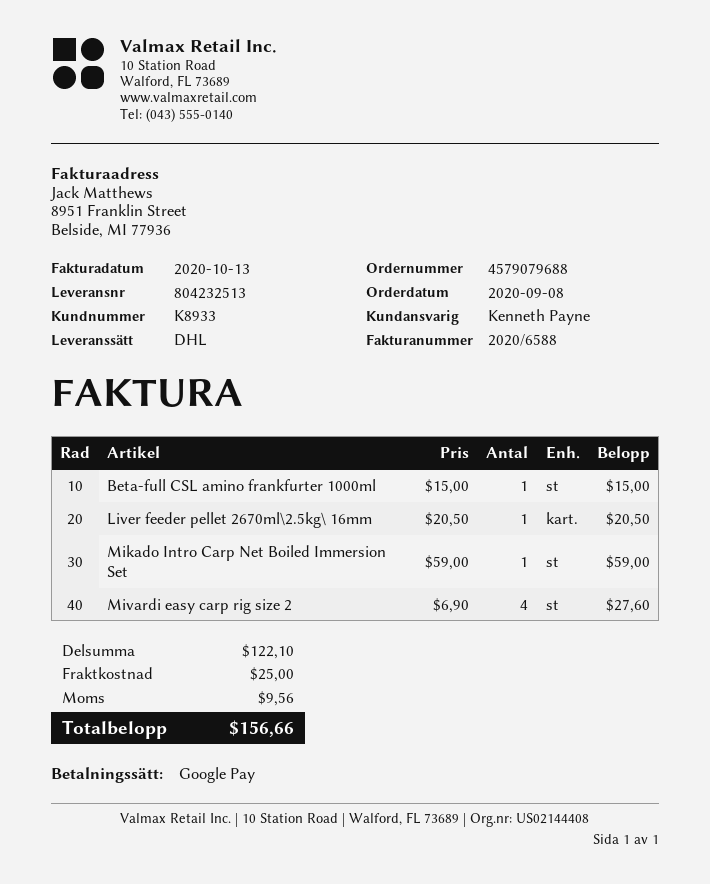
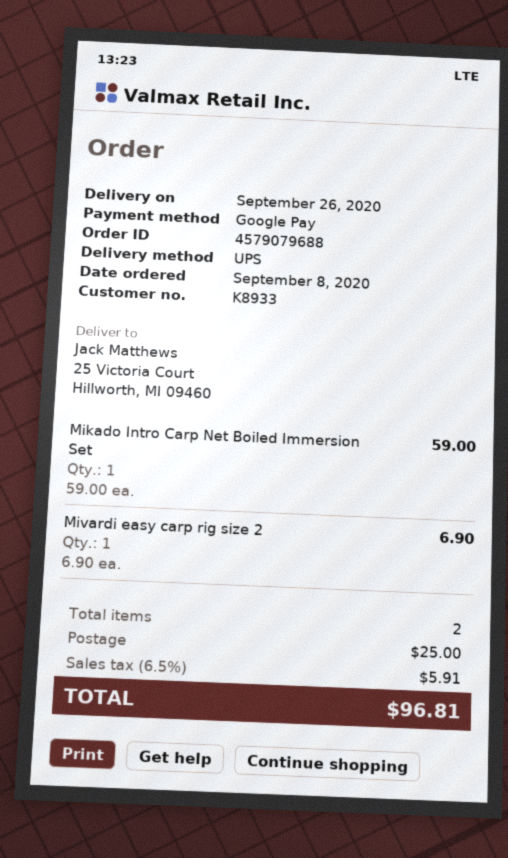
shipping method: DHL -> UPS
Beta-full CSL amino frankfurter 1000ml: 1 x 15.00 = 15.00 -> none
Liver feeder pellet 2670ml\2.5kg\ 16mm: 1 x 20.50 = 20.50 -> none
Mivardi easy carp rig size 2: 4 x 6.90 = 27.60 -> 1 x 6.90 = 6.90
tax: 9.56 -> 5.91
total: 156.66 -> 96.81

